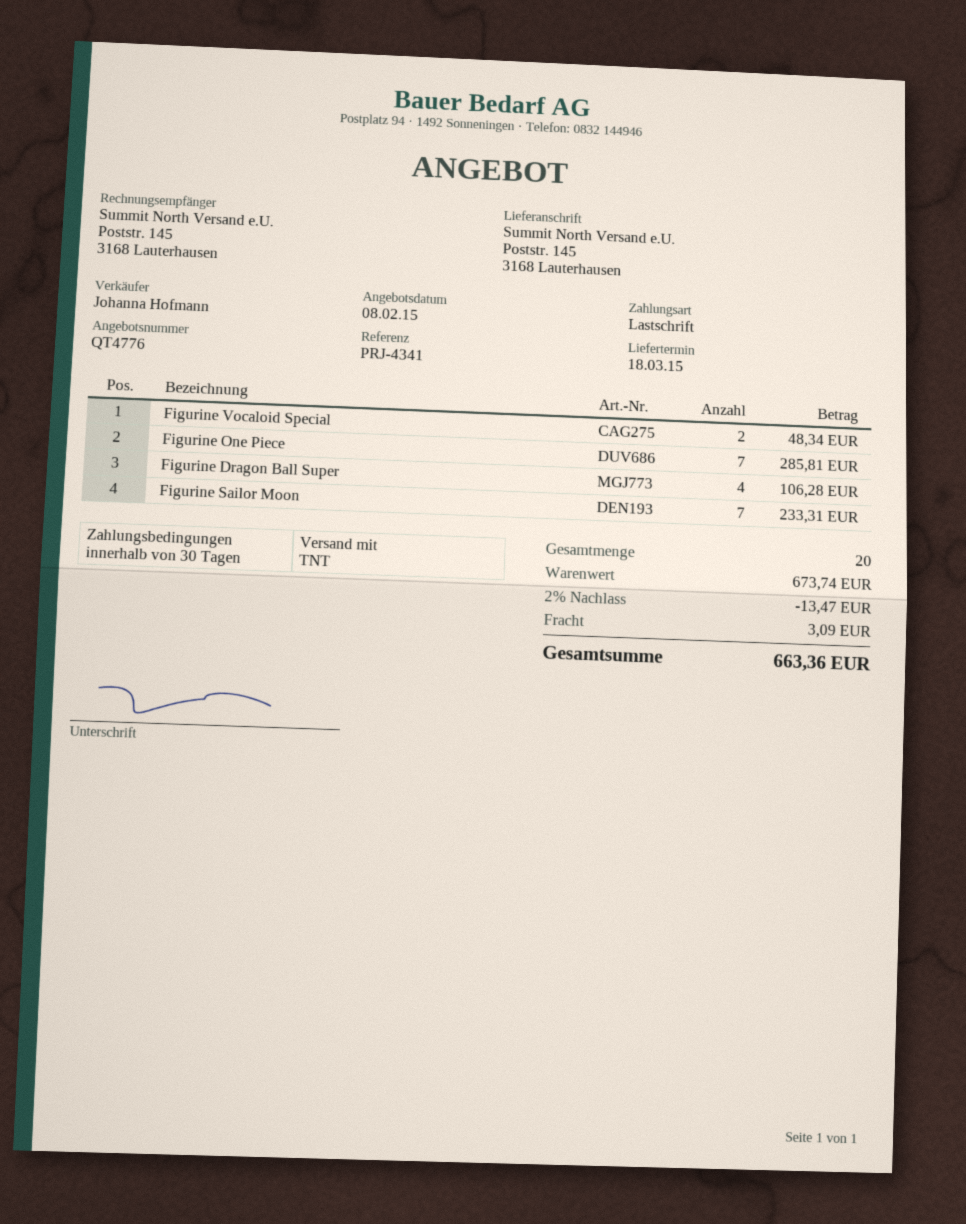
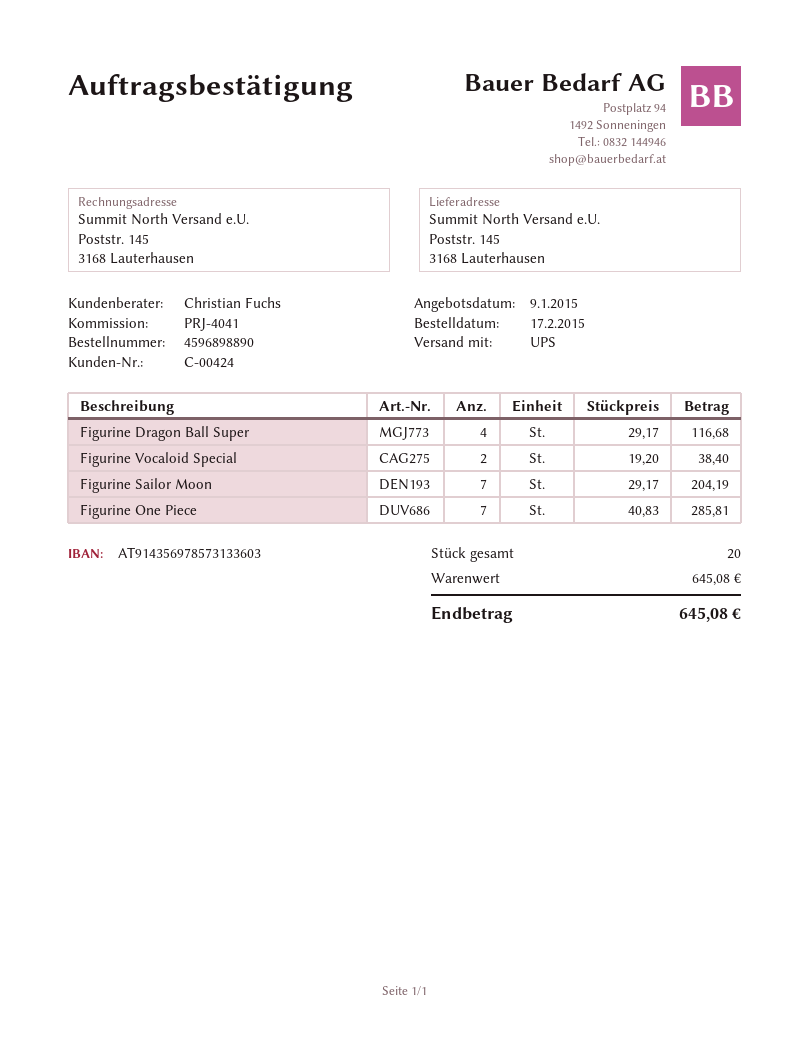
quote date: 2015-02-08 -> 2015-01-09
reference: PRJ-4341 -> PRJ-4041
sales rep: Johanna Hofmann -> Christian Fuchs
shipping method: TNT -> UPS
Figurine Vocaloid Special: 2 for 48.34 -> 2 for 38.40
Figurine Dragon Ball Super: 4 for 106.28 -> 4 for 116.68
Figurine Sailor Moon: 7 for 233.31 -> 7 for 204.19
subtotal: 673.74 -> 645.08
discount: 2% = 13.47 -> none
shipping: 3.09 -> none
total: 663.36 -> 645.08

